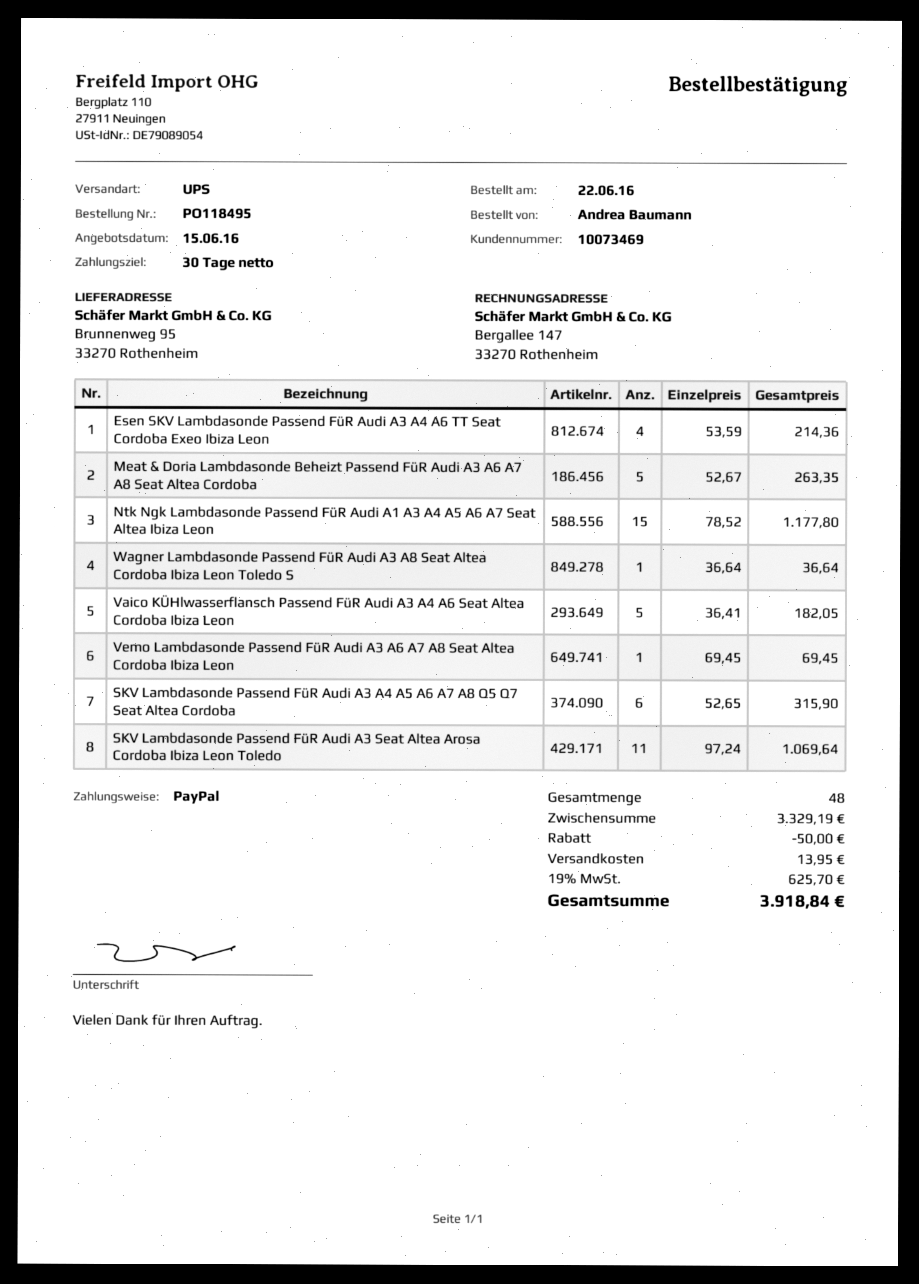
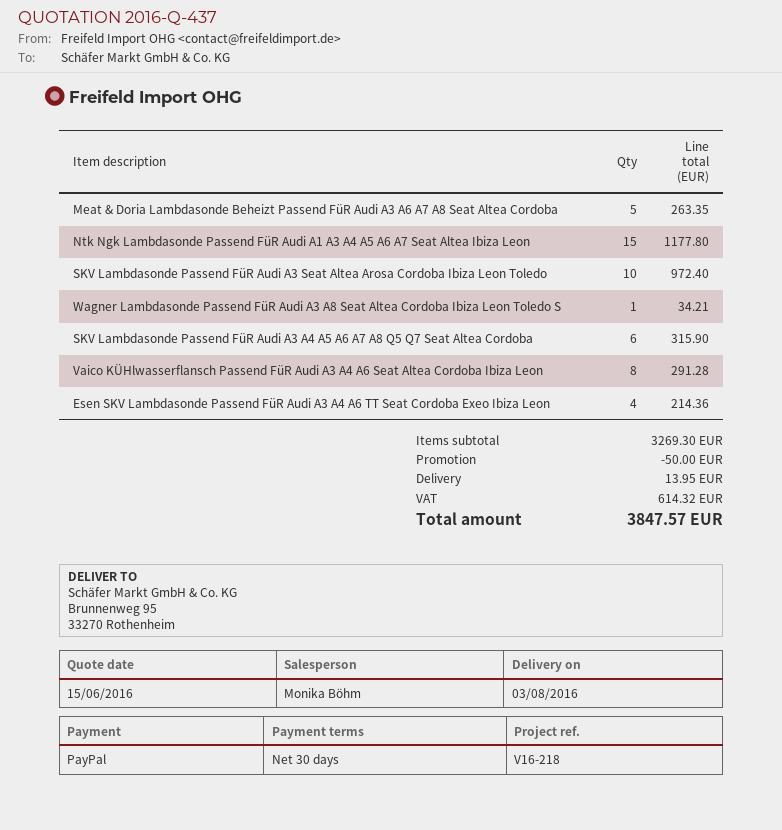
Wagner Lambdasonde Passend FüR Audi A3 A8 Seat Altea Cordoba Ibiza Leon Toledo S: 1 for 36.64 -> 1 for 34.21
Vaico KÜHlwasserflansch Passend FüR Audi A3 A4 A6 Seat Altea Cordoba Ibiza Leon: 5 for 182.05 -> 8 for 291.28
Vemo Lambdasonde Passend FüR Audi A3 A6 A7 A8 Seat Altea Cordoba Ibiza Leon: 1 for 69.45 -> none
SKV Lambdasonde Passend FüR Audi A3 Seat Altea Arosa Cordoba Ibiza Leon Toledo: 11 for 1069.64 -> 10 for 972.40
subtotal: 3329.19 -> 3269.30
tax: 625.70 -> 614.32
total: 3918.84 -> 3847.57

